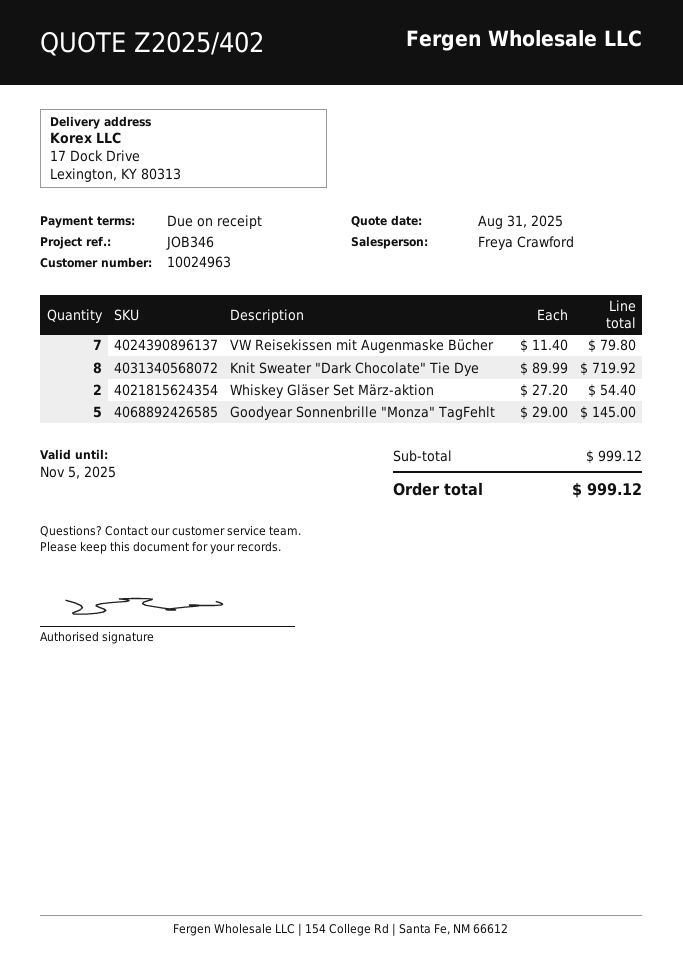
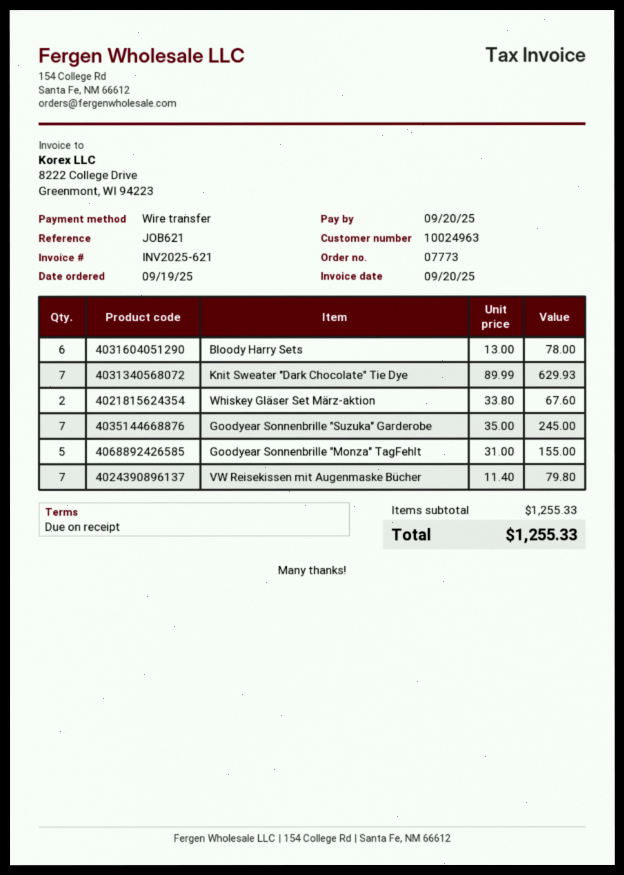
reference: JOB346 -> JOB621
Knit Sweater "Dark Chocolate" Tie Dye: 8 x 89.99 = 719.92 -> 7 x 89.99 = 629.93
Whiskey Gläser Set März-aktion: 2 x 27.20 = 54.40 -> 2 x 33.80 = 67.60
Goodyear Sonnenbrille "Monza" TagFehlt: 5 x 29.00 = 145.00 -> 5 x 31.00 = 155.00
Bloody Harry Sets: none -> 6 x 13.00 = 78.00
Goodyear Sonnenbrille "Suzuka" Garderobe: none -> 7 x 35.00 = 245.00
subtotal: 999.12 -> 1255.33
total: 999.12 -> 1255.33

